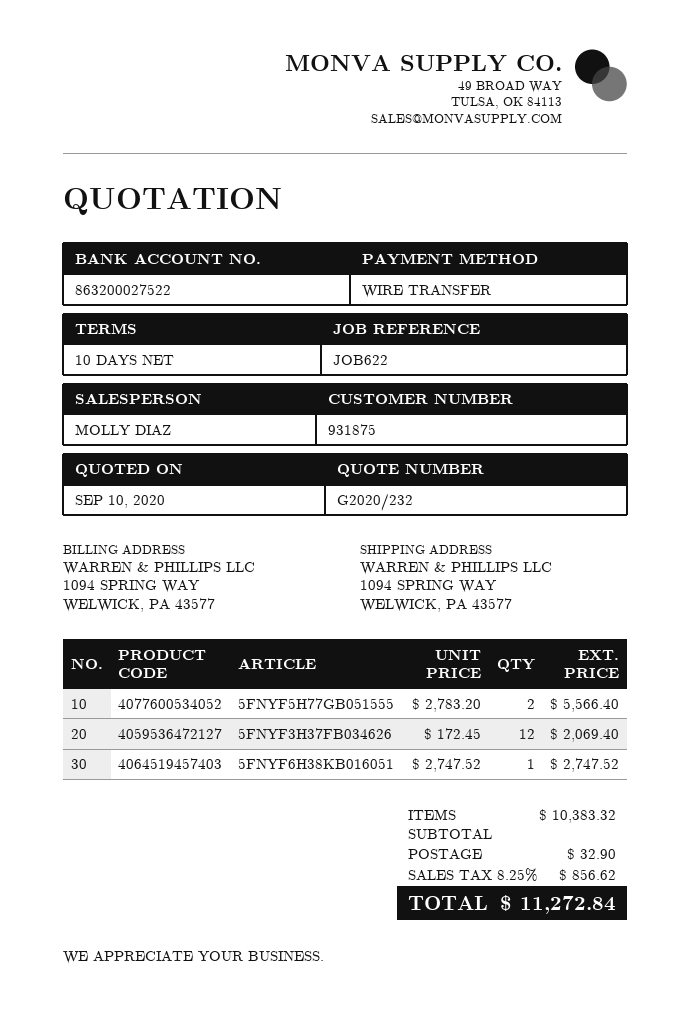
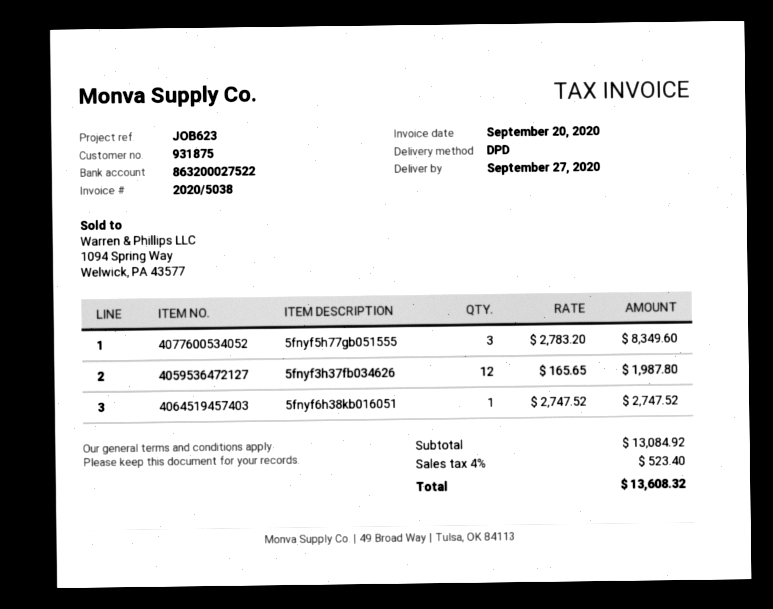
reference: JOB622 -> JOB623
5FNYF5H77GB051555: 2 x 2783.20 = 5566.40 -> 3 x 2783.20 = 8349.60
5FNYF3H37FB034626: 12 x 172.45 = 2069.40 -> 12 x 165.65 = 1987.80
subtotal: 10383.32 -> 13084.92
shipping: 32.90 -> none
tax: 8.25% = 856.62 -> 4% = 523.40
total: 11272.84 -> 13608.32

